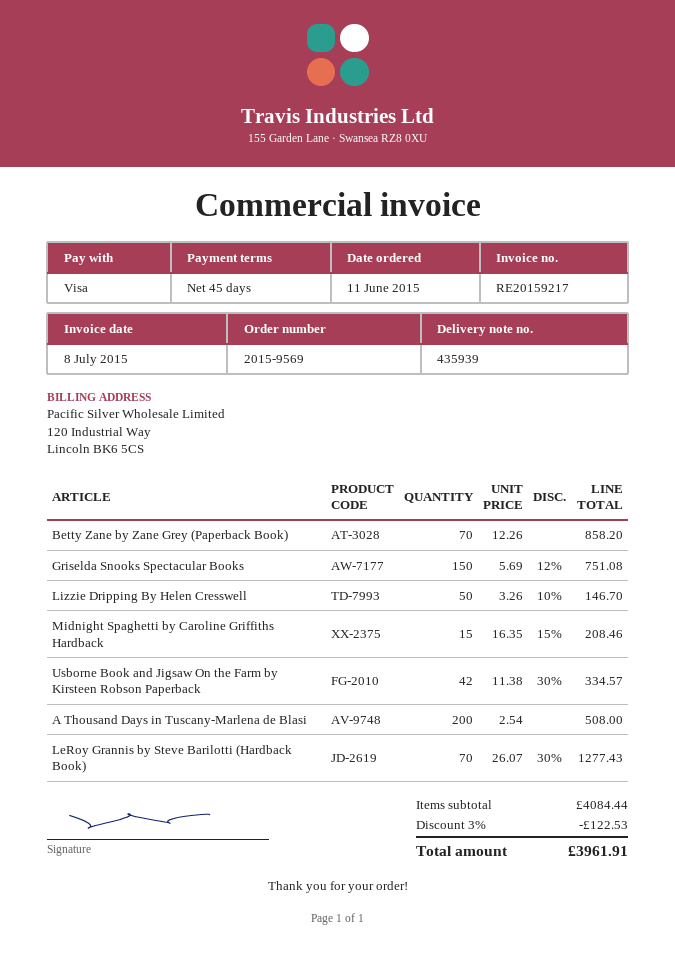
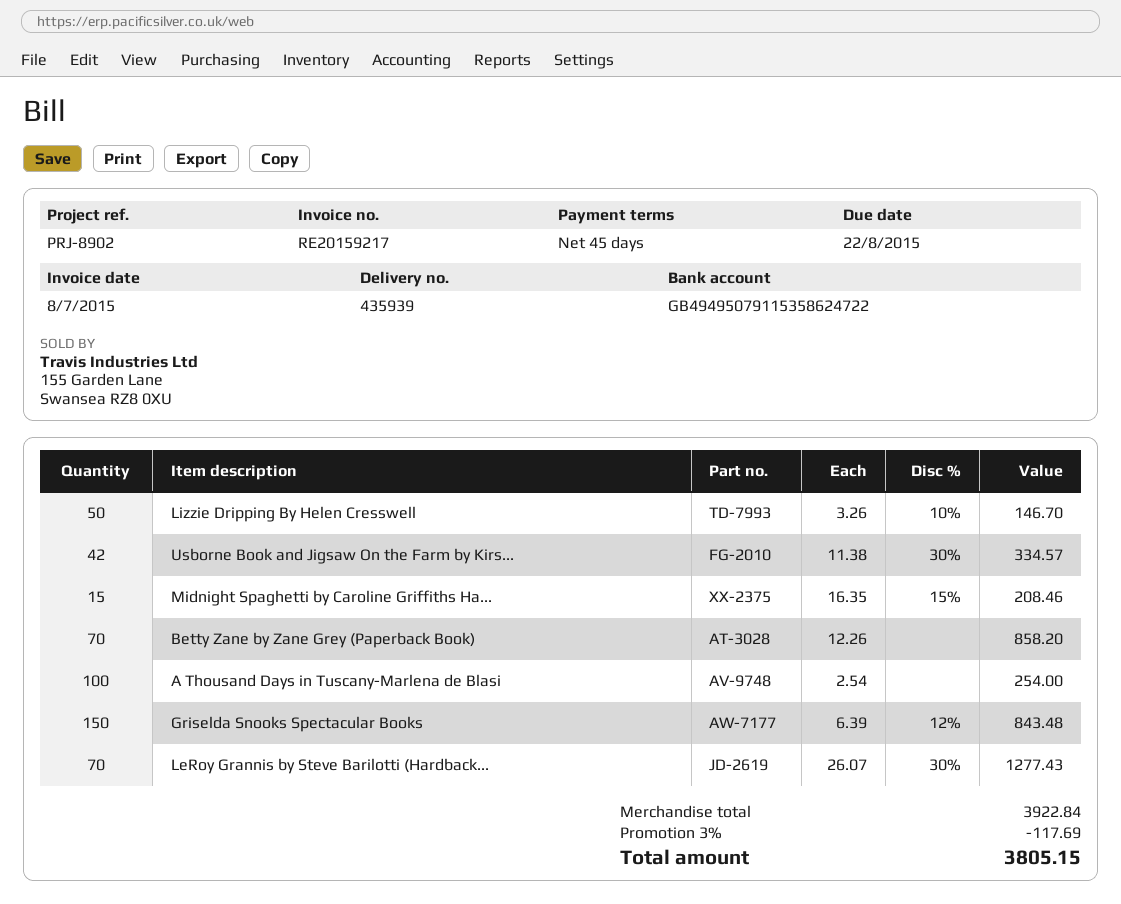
Griselda Snooks Spectacular Books: 150 x 5.69 - 12% = 751.08 -> 150 x 6.39 - 12% = 843.48
A Thousand Days in Tuscany-Marlena de Blasi: 200 x 2.54 = 508.00 -> 100 x 2.54 = 254.00
subtotal: 4084.44 -> 3922.84
discount: 3% = 122.53 -> 3% = 117.69
total: 3961.91 -> 3805.15

